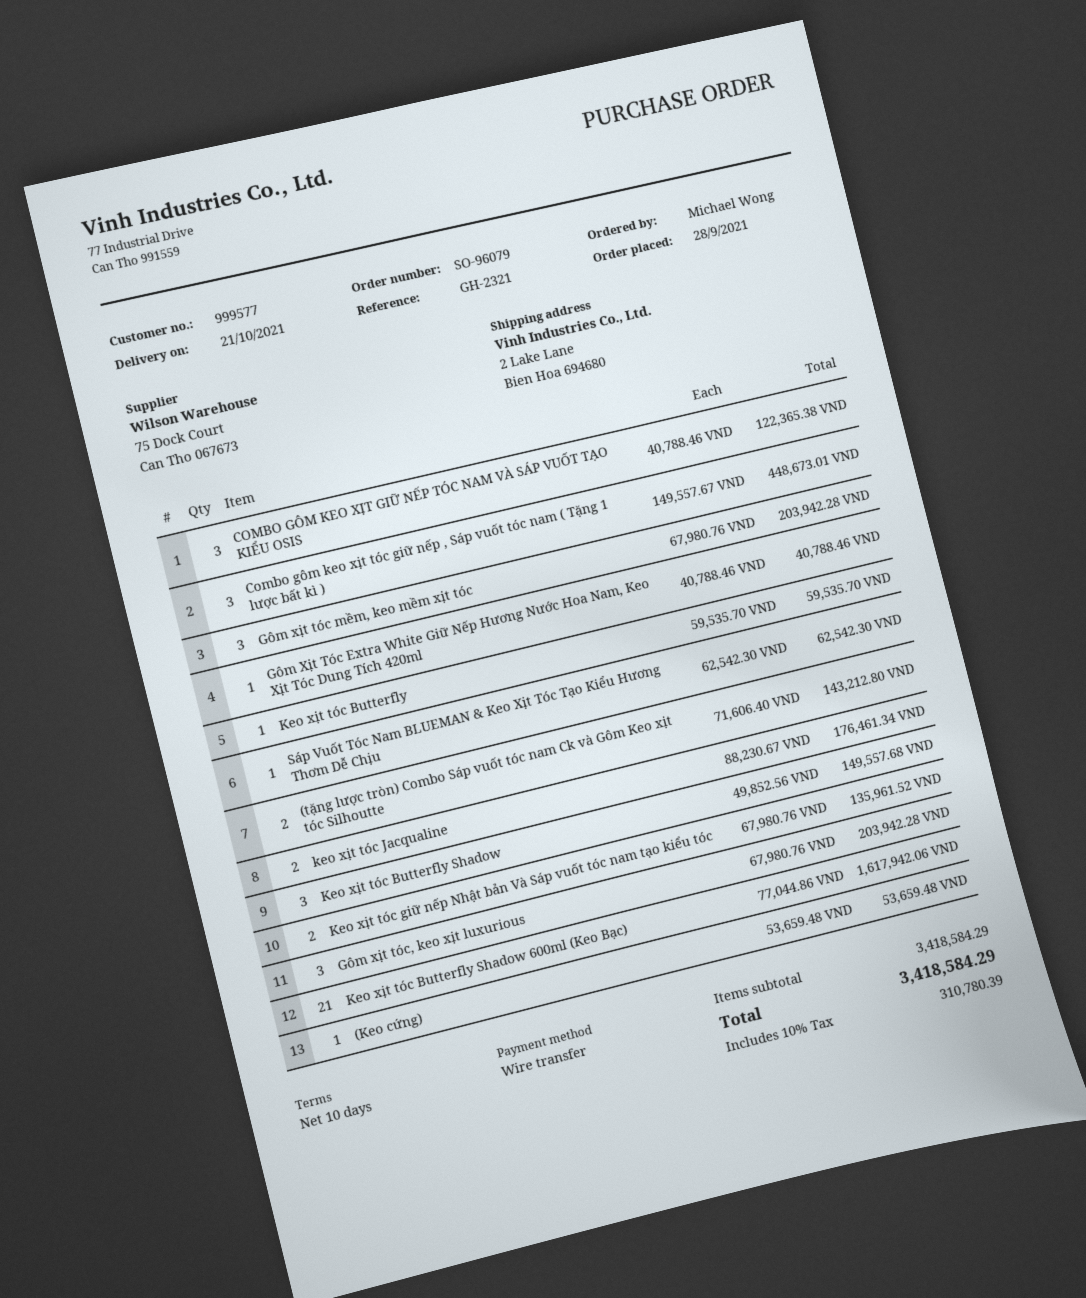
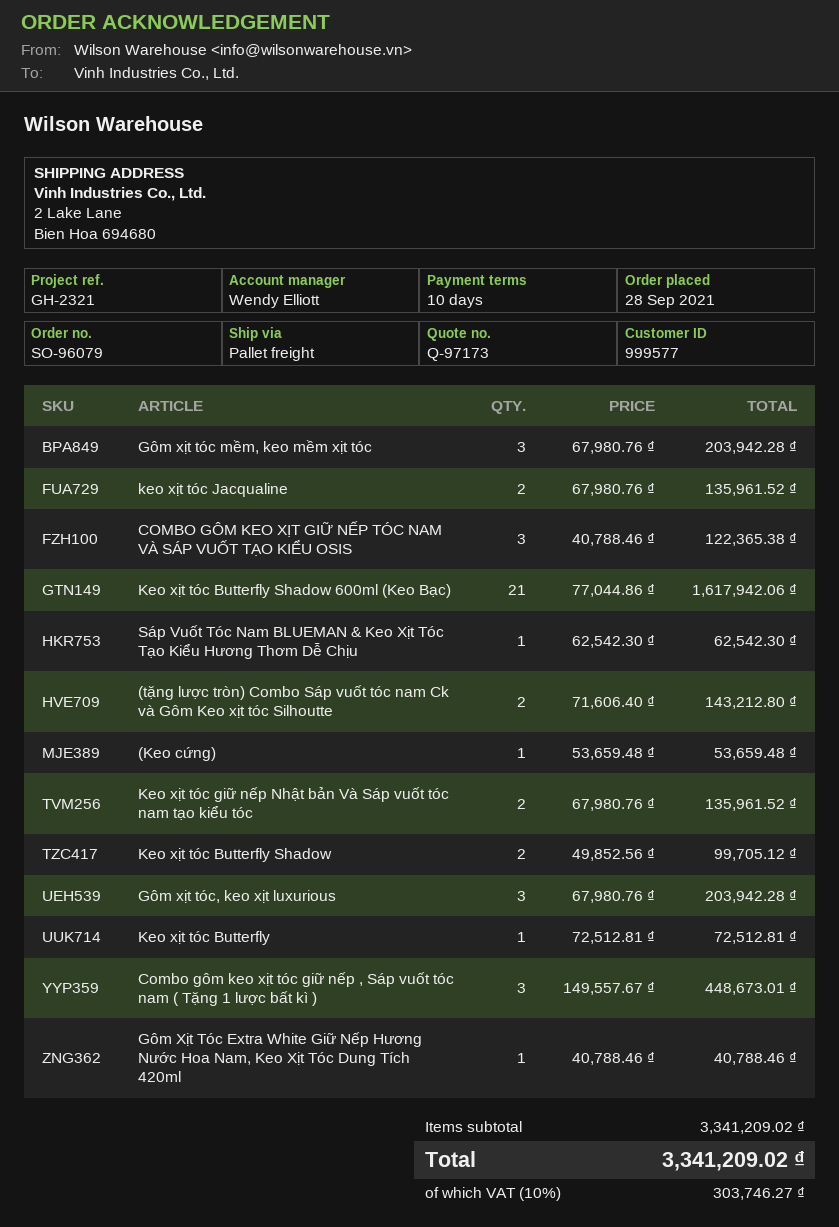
Keo xịt tóc Butterfly: 1 x 59535.70 = 59535.70 -> 1 x 72512.81 = 72512.81
keo xịt tóc Jacqualine: 2 x 88230.67 = 176461.34 -> 2 x 67980.76 = 135961.52
Keo xịt tóc Butterfly Shadow: 3 x 49852.56 = 149557.68 -> 2 x 49852.56 = 99705.12
subtotal: 3418584.29 -> 3341209.02
tax: 10% = 310780.39 -> 10% = 303746.27
total: 3418584.29 -> 3341209.02

